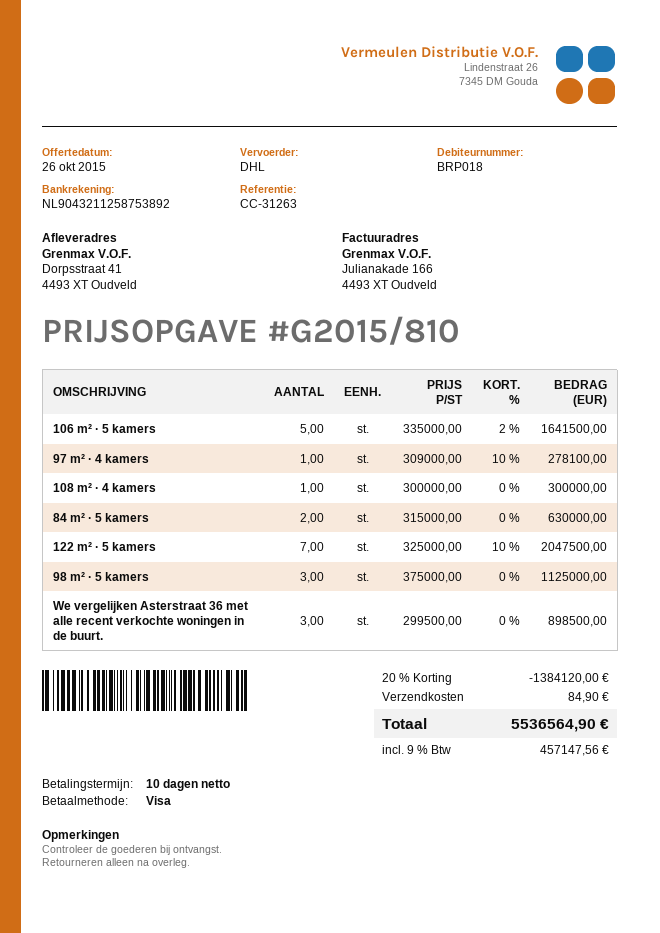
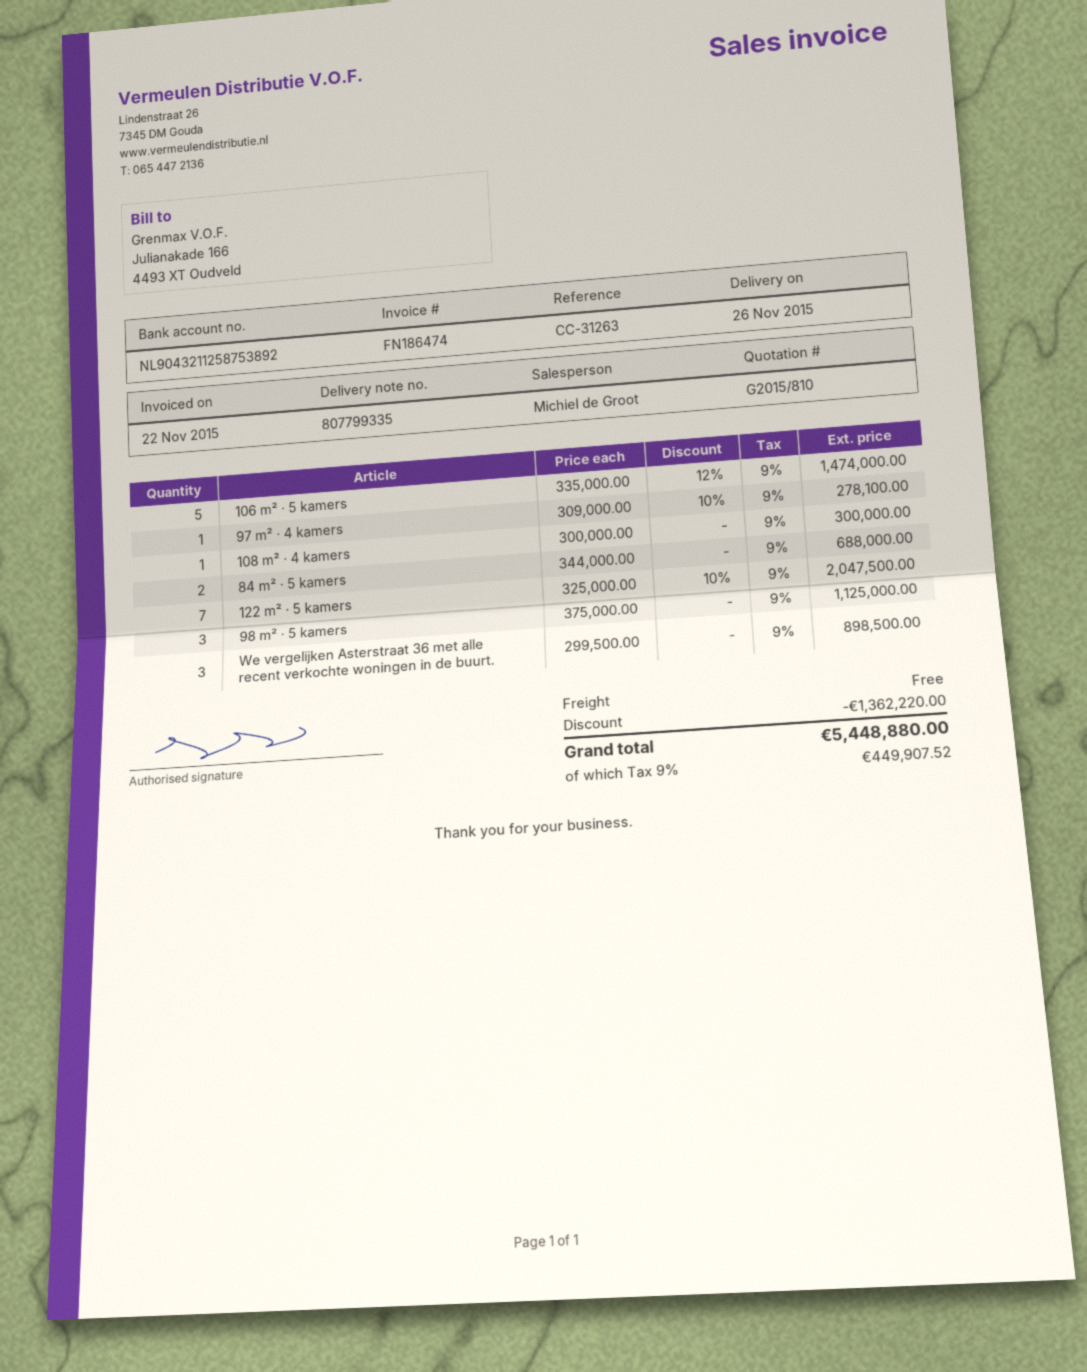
106 m² · 5 kamers: 5 x 335000.00 - 2% = 1641500.00 -> 5 x 335000.00 - 12% = 1474000.00
84 m² · 5 kamers: 2 x 315000.00 = 630000.00 -> 2 x 344000.00 = 688000.00
discount: 1384120.00 -> 1362220.00
shipping: 84.90 -> 0.00
tax: 9% = 457147.56 -> 9% = 449907.52
total: 5536564.90 -> 5448880.00

